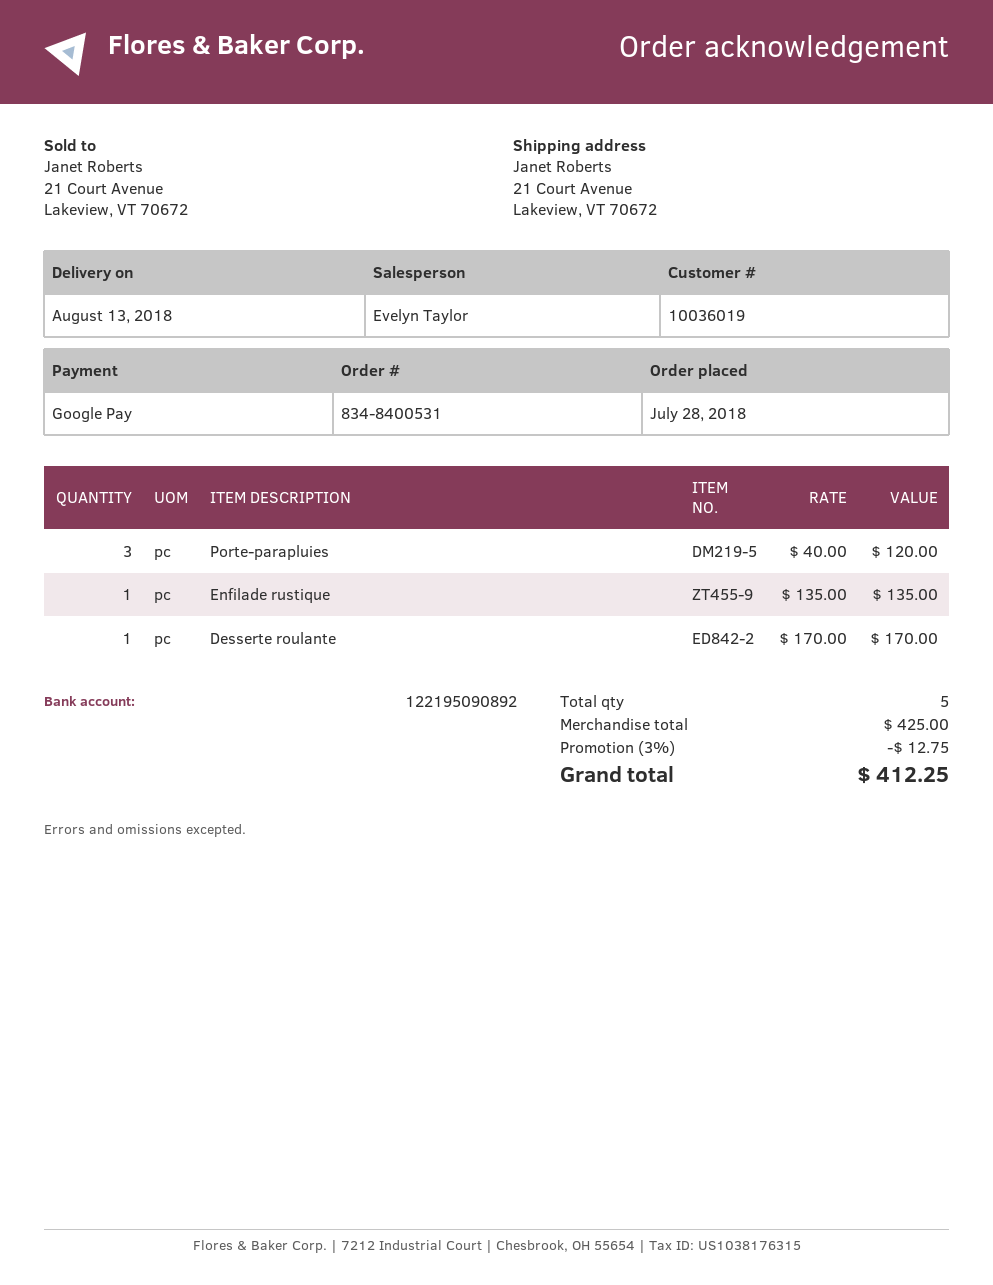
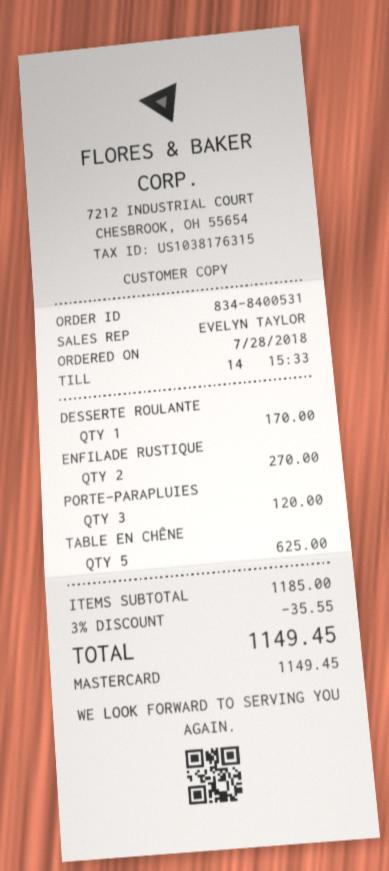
payment method: Google Pay -> Mastercard
Enfilade rustique: 1 for 135.00 -> 2 for 270.00
TABLE EN CHÊNE: none -> 5 for 625.00
subtotal: 425.00 -> 1185.00
discount: 3% = 12.75 -> 3% = 35.55
total: 412.25 -> 1149.45

